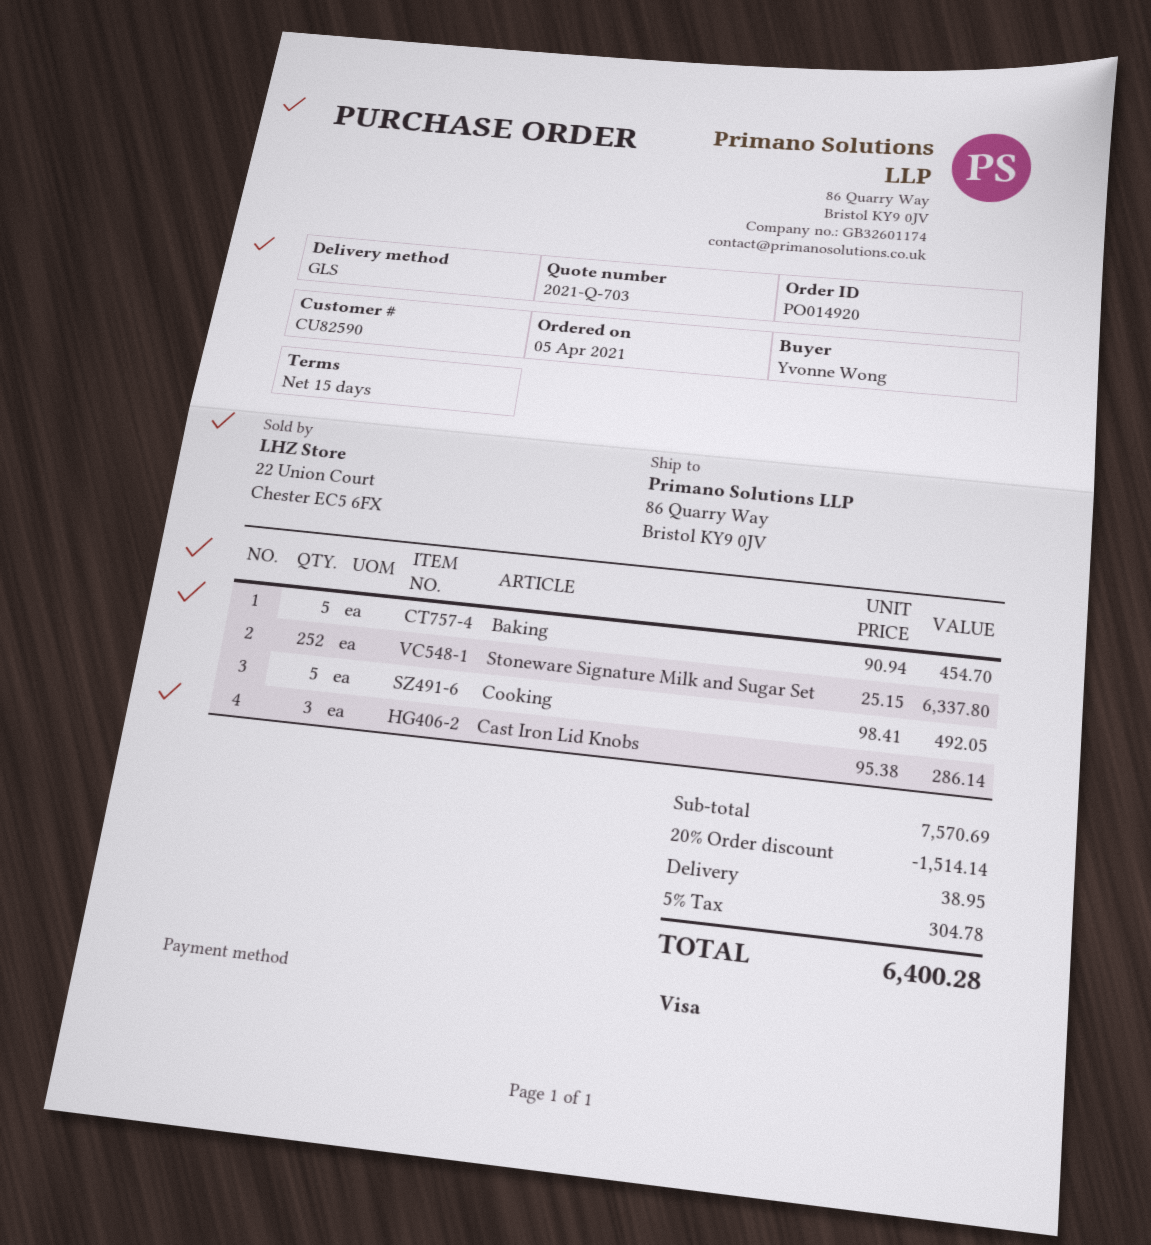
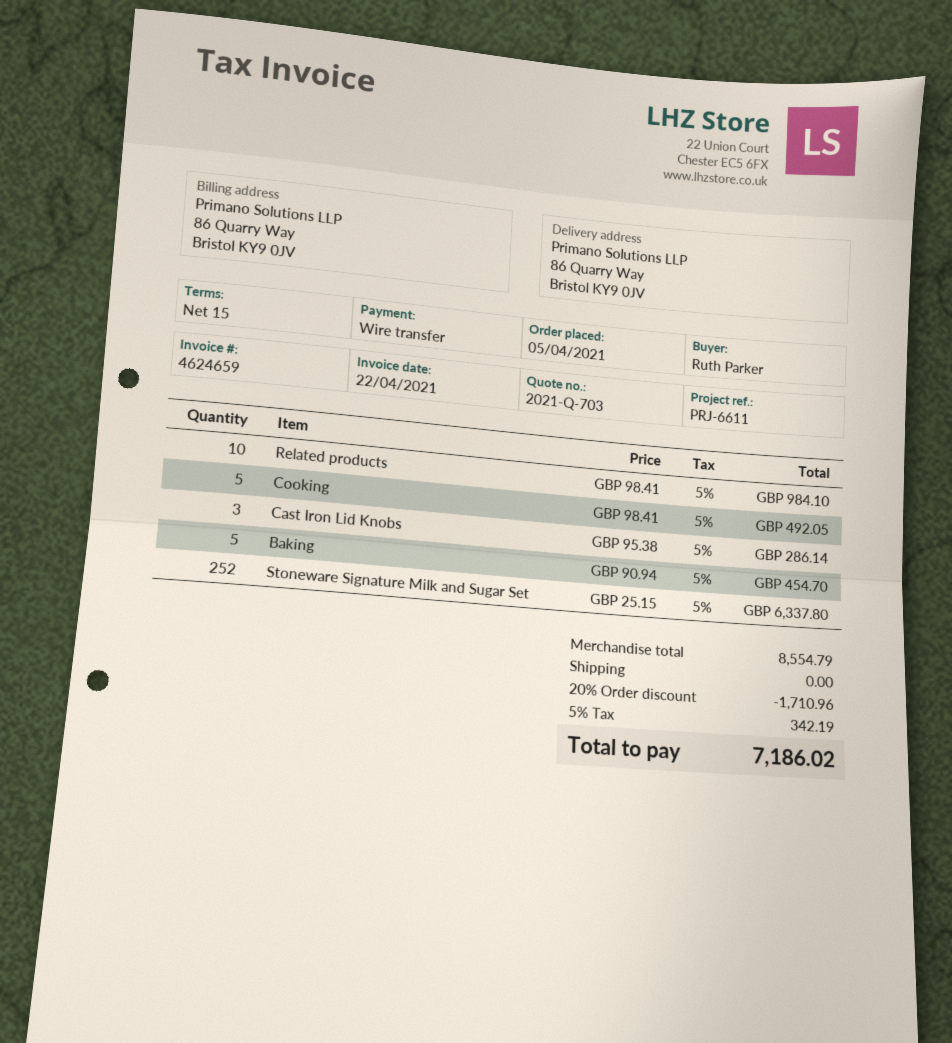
ordered by: Yvonne Wong -> Ruth Parker
payment method: Visa -> bank transfer
Related products: none -> 10 x 98.41 = 984.10
subtotal: 7570.69 -> 8554.79
discount: 20% = 1514.14 -> 20% = 1710.96
shipping: 38.95 -> 0.00
tax: 5% = 304.78 -> 5% = 342.19
total: 6400.28 -> 7186.02

